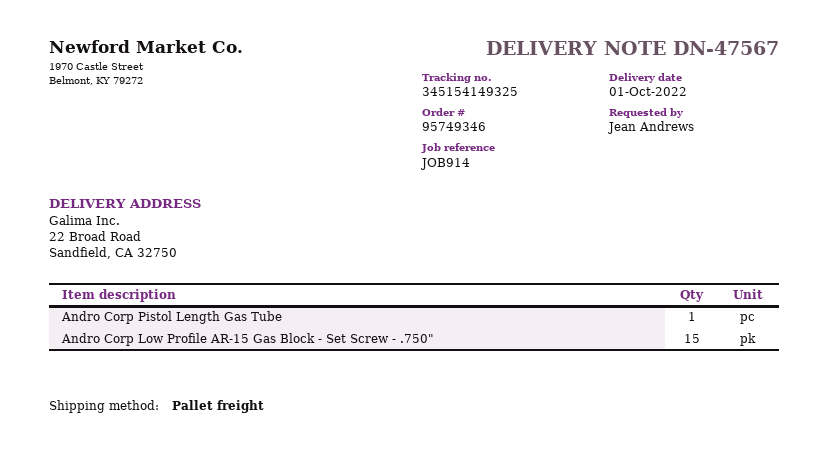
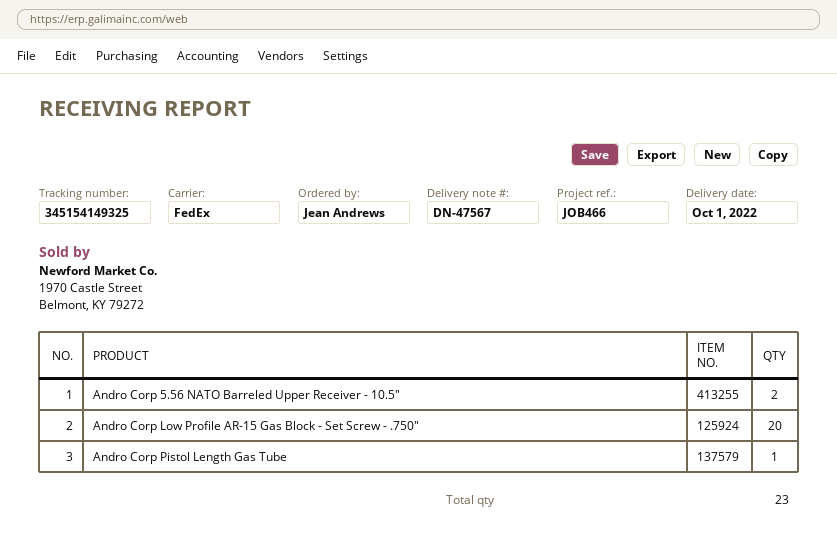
reference: JOB914 -> JOB466
shipping method: pallet freight -> FedEx
Andro Corp Low Profile AR-15 Gas Block - Set Screw - .750": 15 -> 20
Andro Corp 5.56 NATO Barreled Upper Receiver - 10.5": none -> 2

